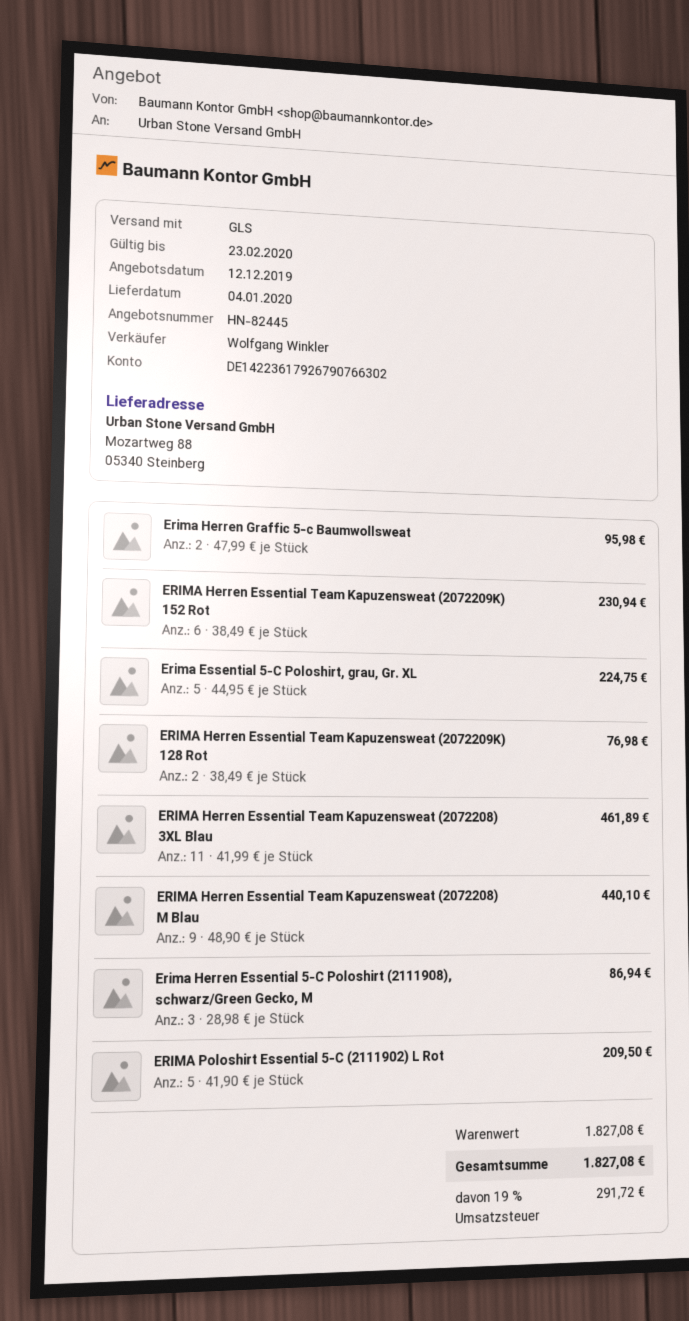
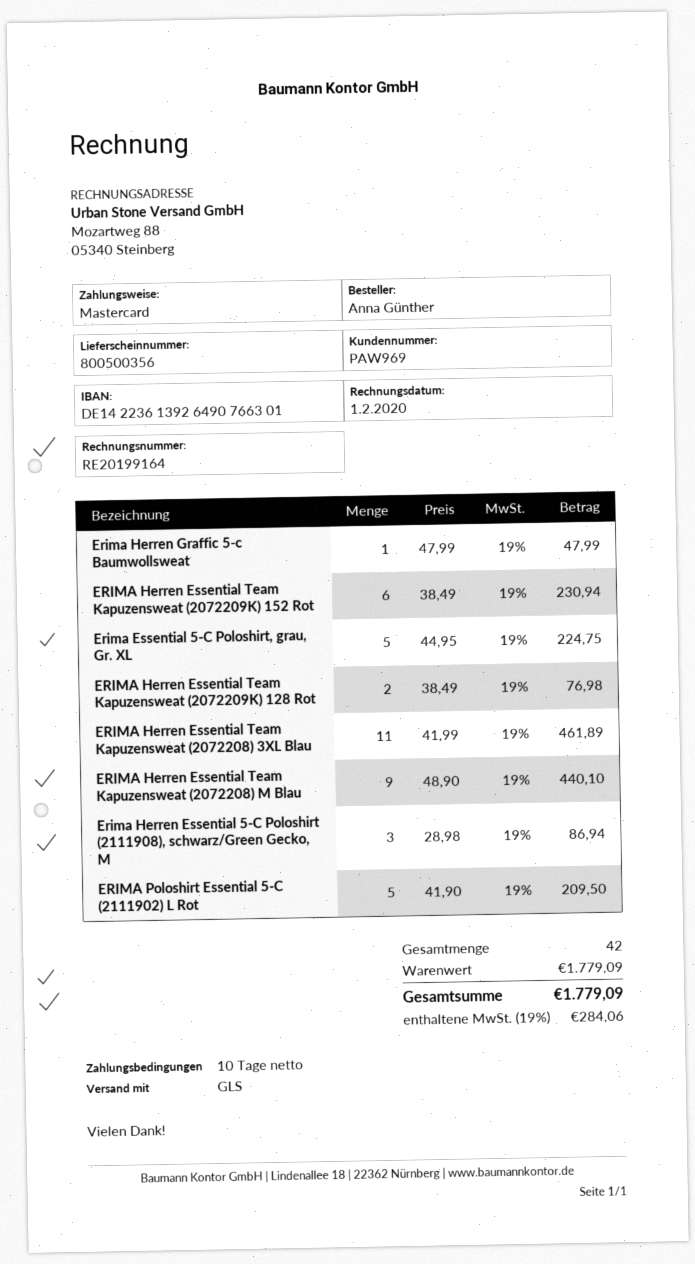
bank account: DE14223617926790766302 -> DE14223613926490766301
Erima Herren Graffic 5-c Baumwollsweat: 2 x 47.99 = 95.98 -> 1 x 47.99 = 47.99
subtotal: 1827.08 -> 1779.09
tax: 19% = 291.72 -> 19% = 284.06
total: 1827.08 -> 1779.09

